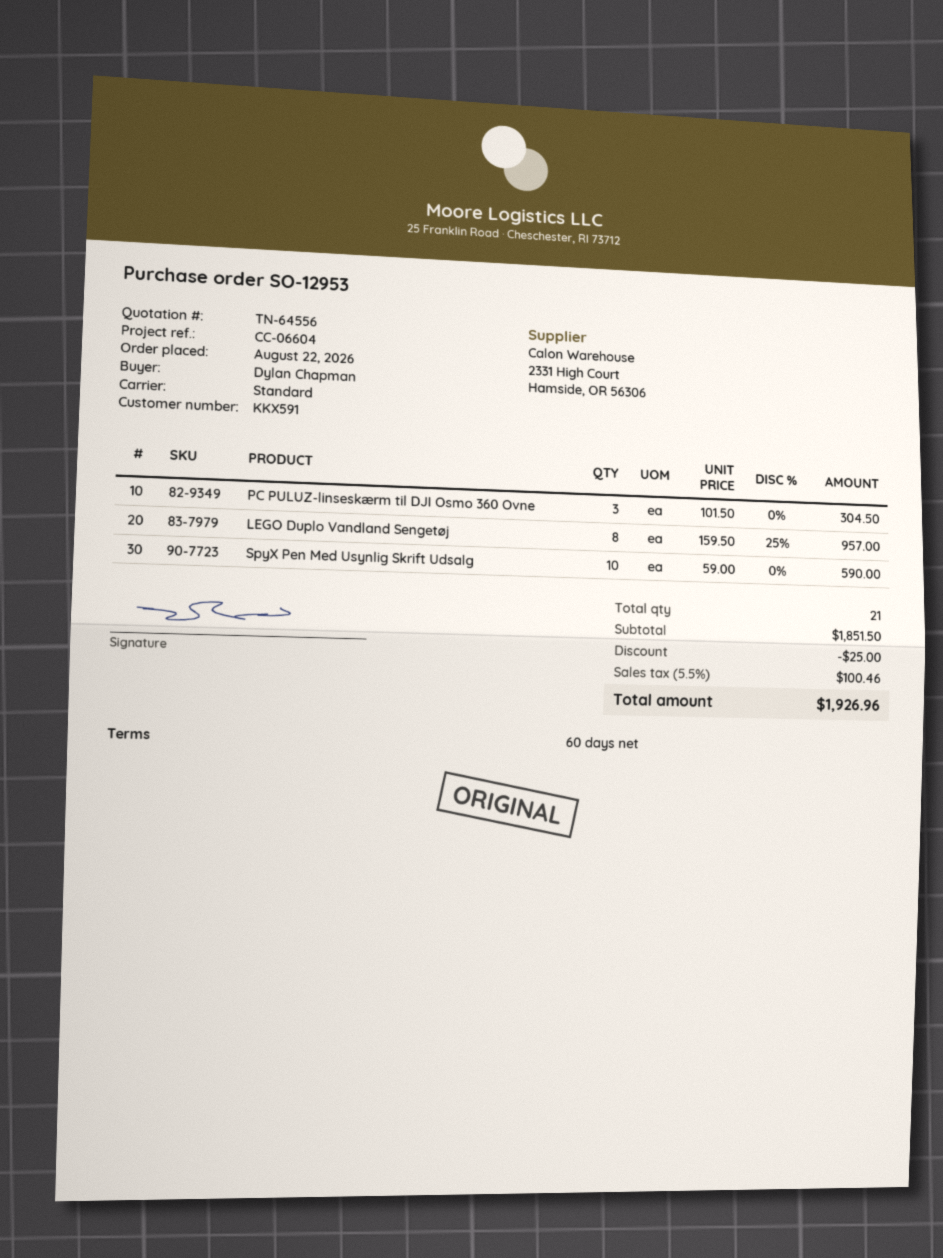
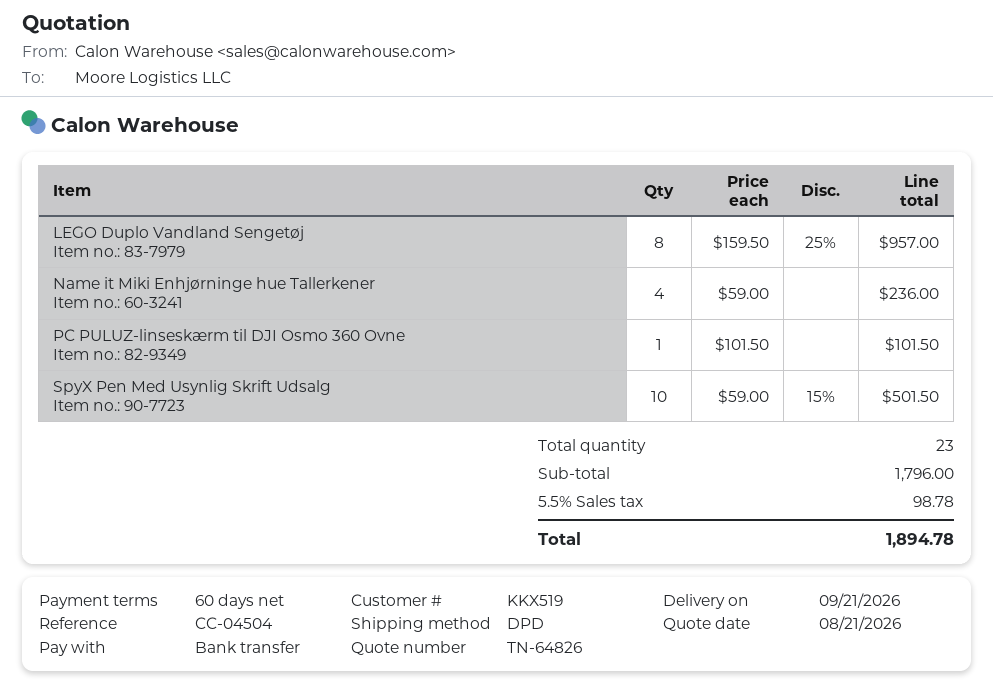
quote number: TN-64556 -> TN-64826
customer number: KKX591 -> KKX519
reference: CC-06604 -> CC-04504
shipping method: standard -> DPD
PC PULUZ-linseskærm til DJI Osmo 360 Ovne: 3 x 101.50 = 304.50 -> 1 x 101.50 = 101.50
SpyX Pen Med Usynlig Skrift Udsalg: 10 x 59.00 = 590.00 -> 10 x 59.00 - 15% = 501.50
Name it Miki Enhjørninge hue Tallerkener: none -> 4 x 59.00 = 236.00
total quantity: 21 -> 23
subtotal: 1851.50 -> 1796.00
discount: 25.00 -> none
tax: 5.5% = 100.46 -> 5.5% = 98.78
total: 1926.96 -> 1894.78

